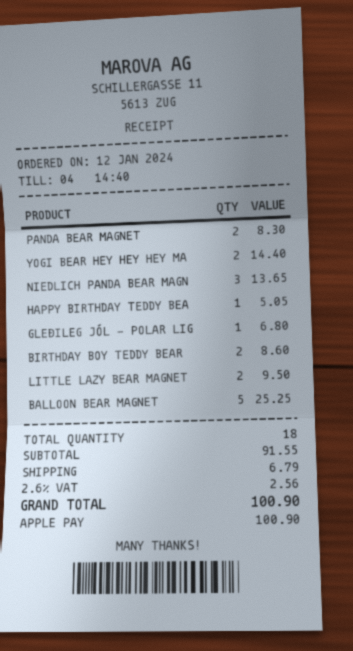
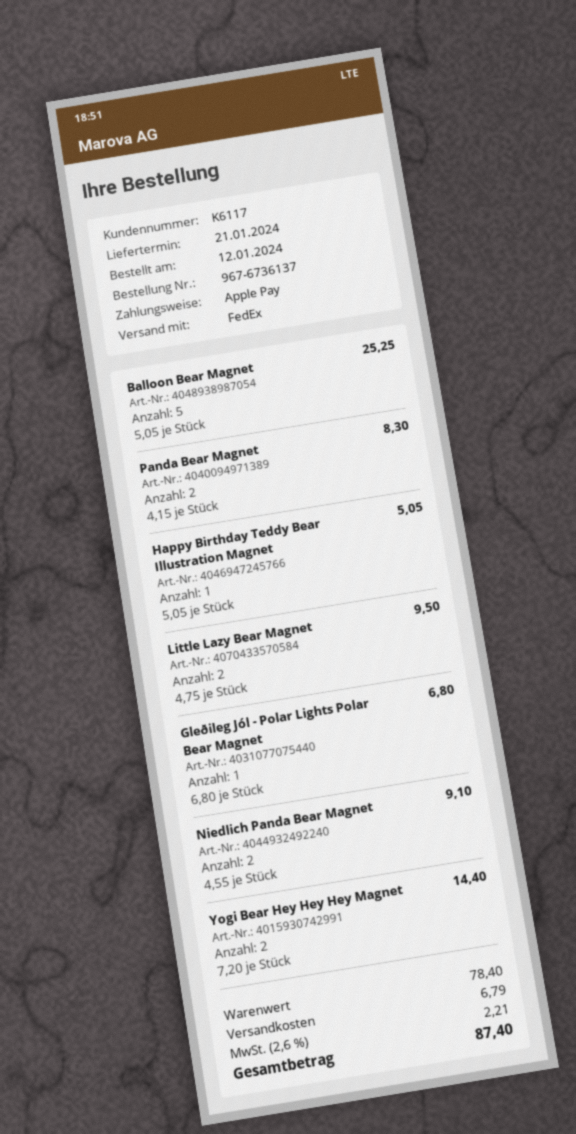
NIEDLICH PANDA BEAR MAGN: 3 for 13.65 -> 2 for 9.10
BIRTHDAY BOY TEDDY BEAR: 2 for 8.60 -> none
subtotal: 91.55 -> 78.40
tax: 2.6% = 2.56 -> 2.6% = 2.21
total: 100.90 -> 87.40

